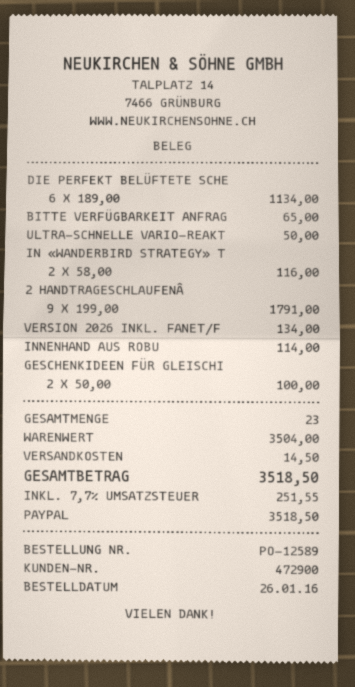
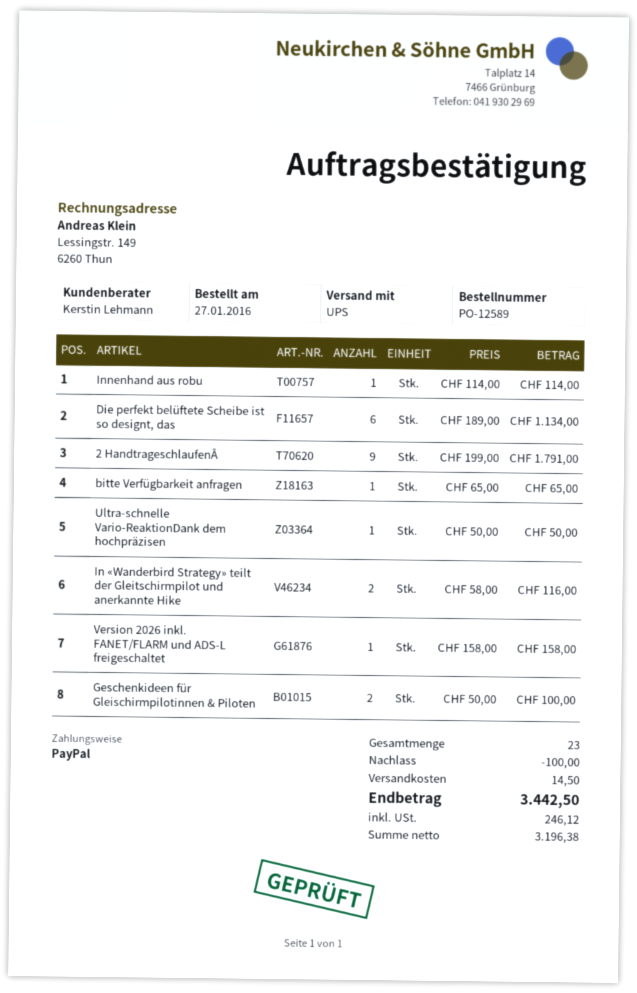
order date: 2016-01-26 -> 2016-01-27
VERSION 2026 INKL. FANET/F: 1 x 134.00 = 134.00 -> 1 x 158.00 = 158.00
discount: none -> 100.00
tax: 251.55 -> 246.12
total: 3518.50 -> 3442.50

